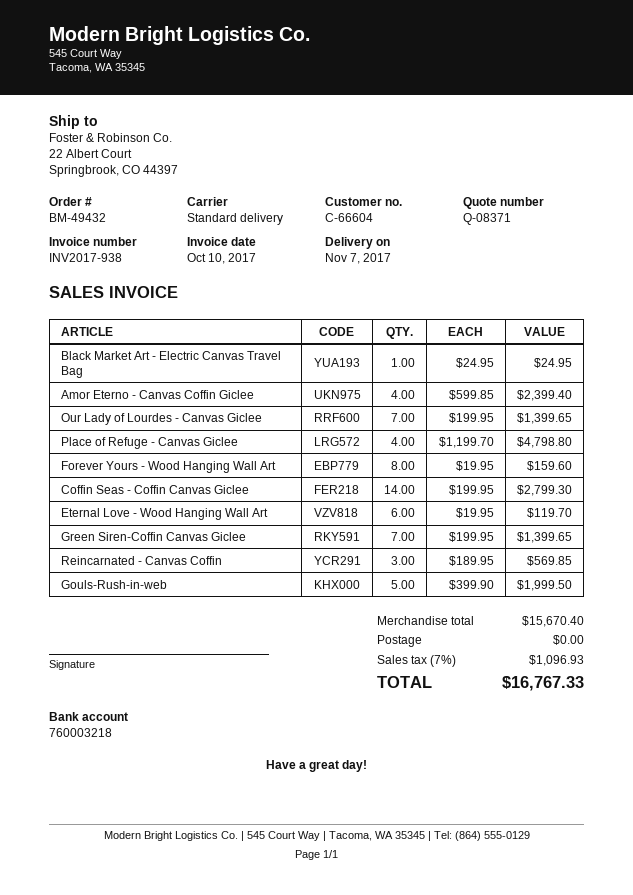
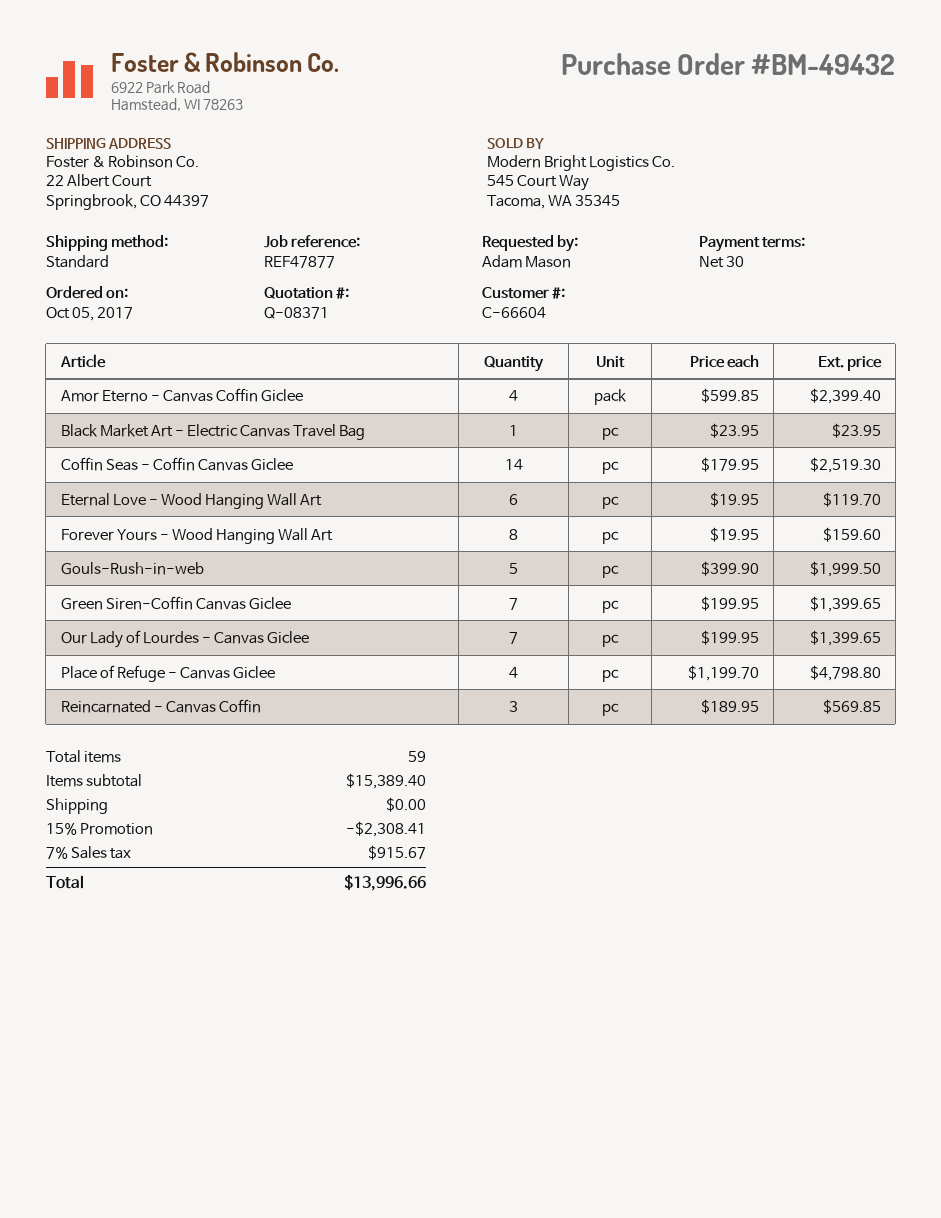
Black Market Art - Electric Canvas Travel Bag: 1 x 24.95 = 24.95 -> 1 x 23.95 = 23.95
Coffin Seas - Coffin Canvas Giclee: 14 x 199.95 = 2799.30 -> 14 x 179.95 = 2519.30
subtotal: 15670.40 -> 15389.40
discount: none -> 15% = 2308.41
tax: 7% = 1096.93 -> 7% = 915.67
total: 16767.33 -> 13996.66

